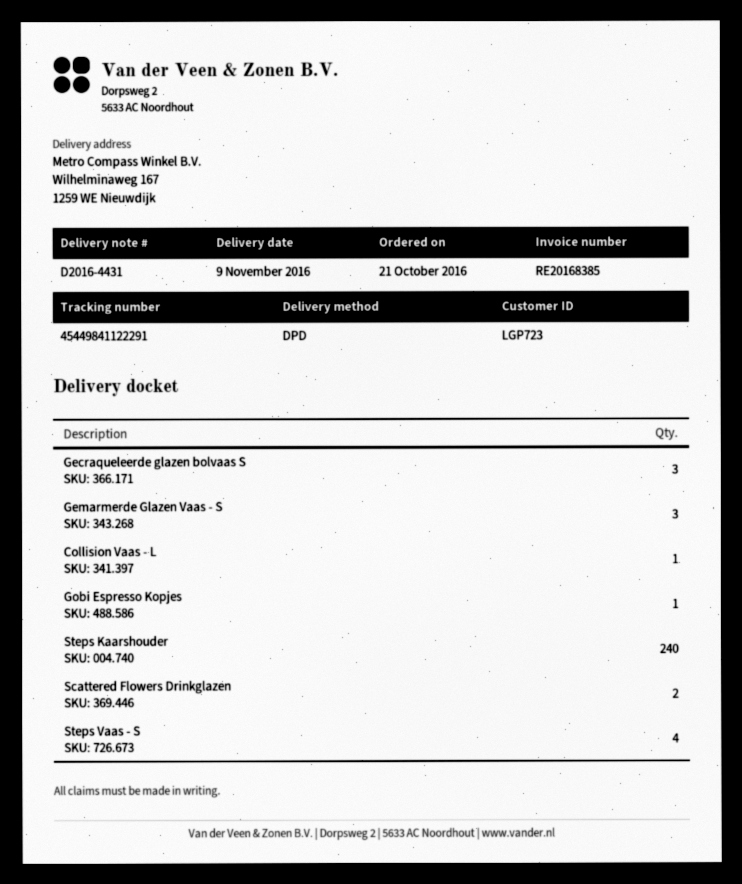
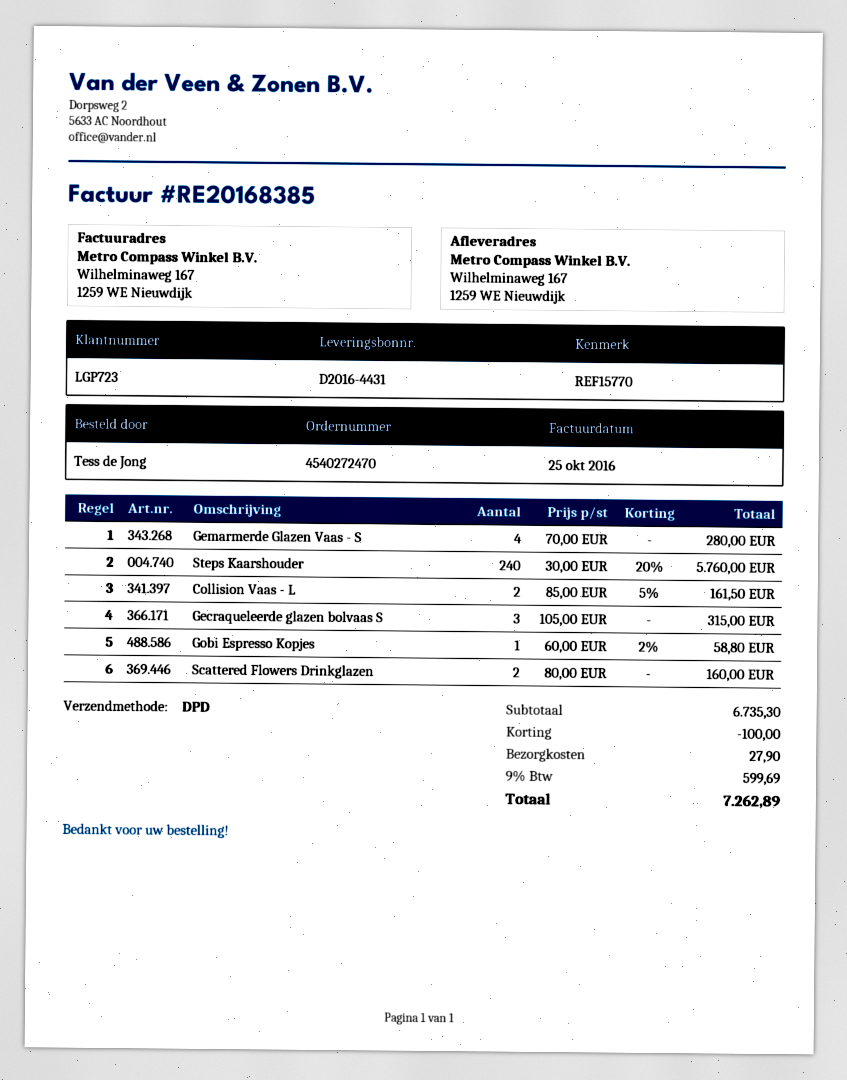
Gemarmerde Glazen Vaas - S: 3 -> 4
Collision Vaas - L: 1 -> 2
Steps Vaas - S: 4 -> none

